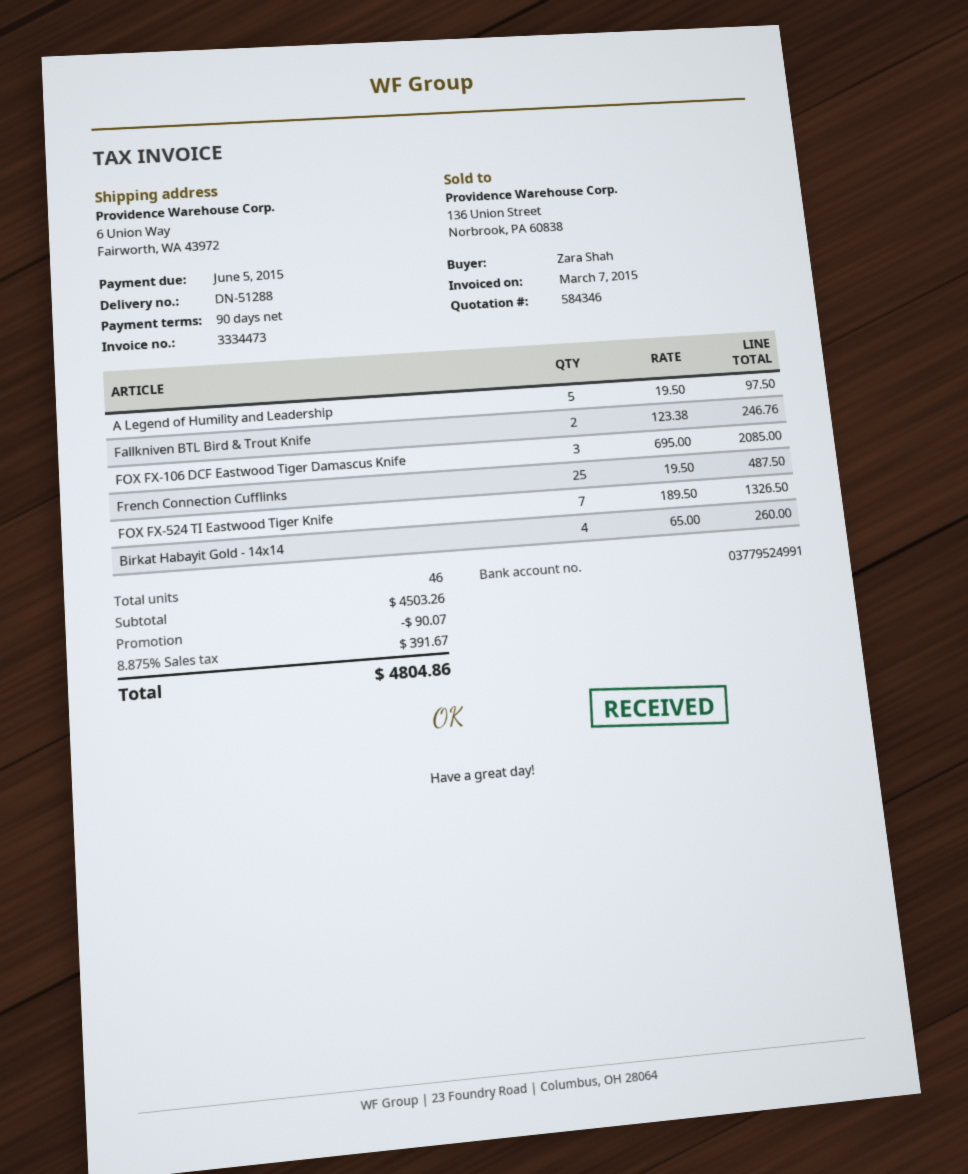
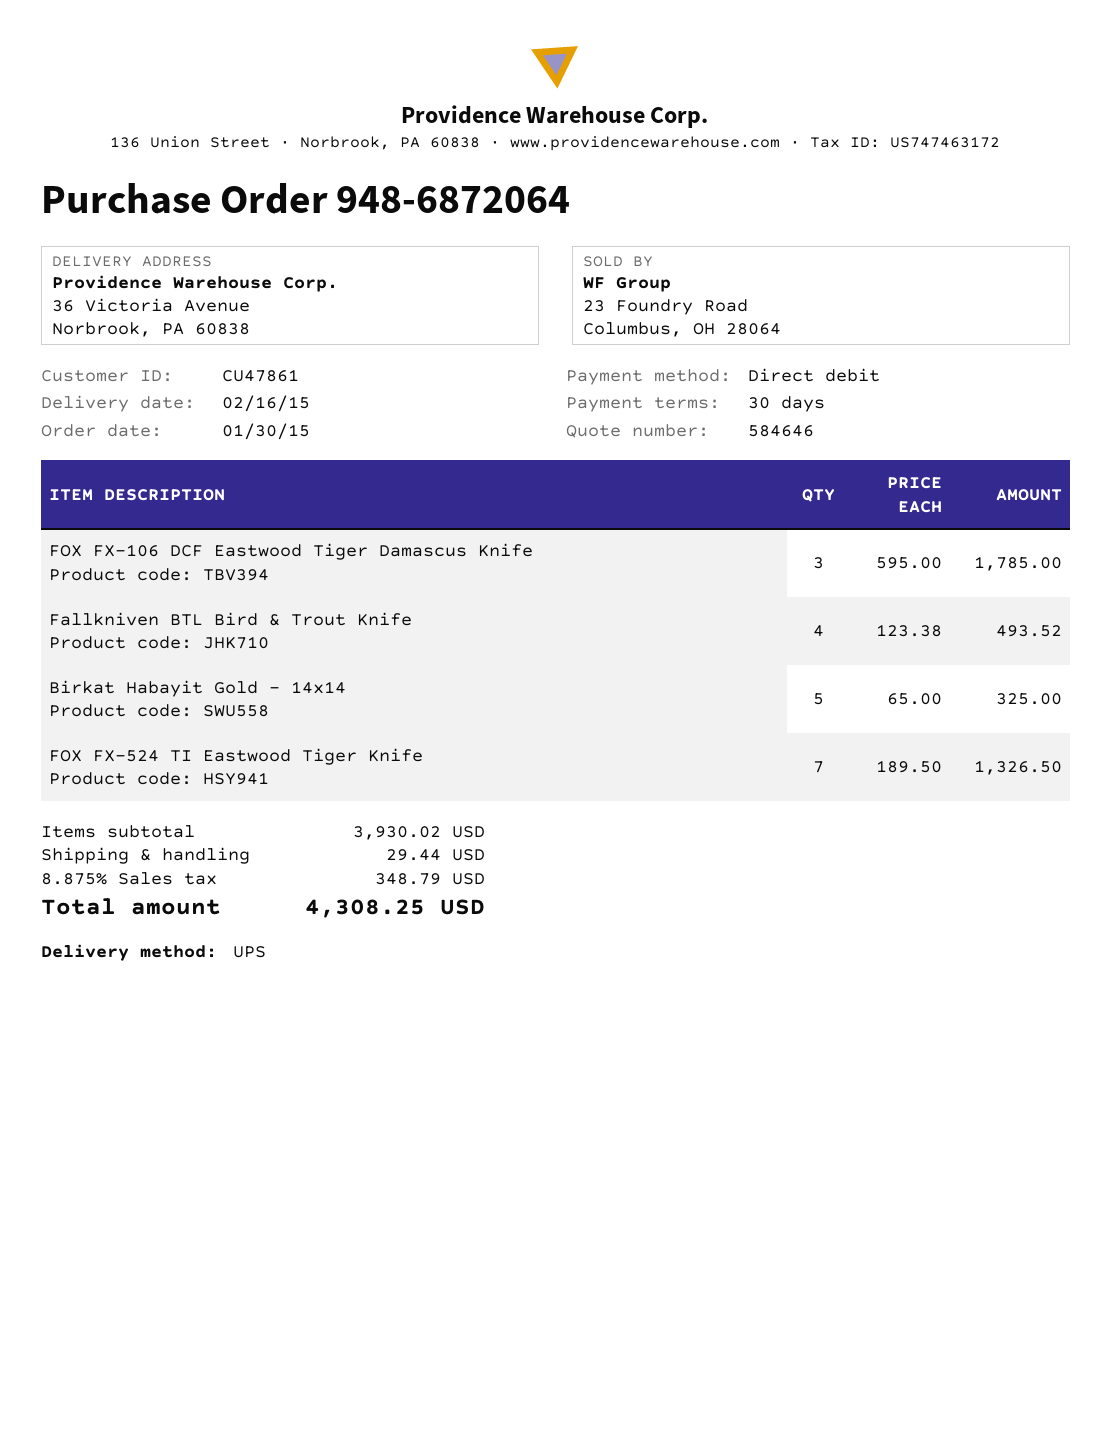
quote number: 584346 -> 584646
payment terms: 90 days -> 30 days
ship to: 6 Union Way, Fairworth, WA 43972 -> 36 Victoria Avenue, Norbrook, PA 60838
A Legend of Humility and Leadership: 5 x 19.50 = 97.50 -> none
Fallkniven BTL Bird & Trout Knife: 2 x 123.38 = 246.76 -> 4 x 123.38 = 493.52
FOX FX-106 DCF Eastwood Tiger Damascus Knife: 3 x 695.00 = 2085.00 -> 3 x 595.00 = 1785.00
French Connection Cufflinks: 25 x 19.50 = 487.50 -> none
Birkat Habayit Gold - 14x14: 4 x 65.00 = 260.00 -> 5 x 65.00 = 325.00
subtotal: 4503.26 -> 3930.02
discount: 90.07 -> none
shipping: none -> 29.44
tax: 8.875% = 391.67 -> 8.875% = 348.79
total: 4804.86 -> 4308.25

